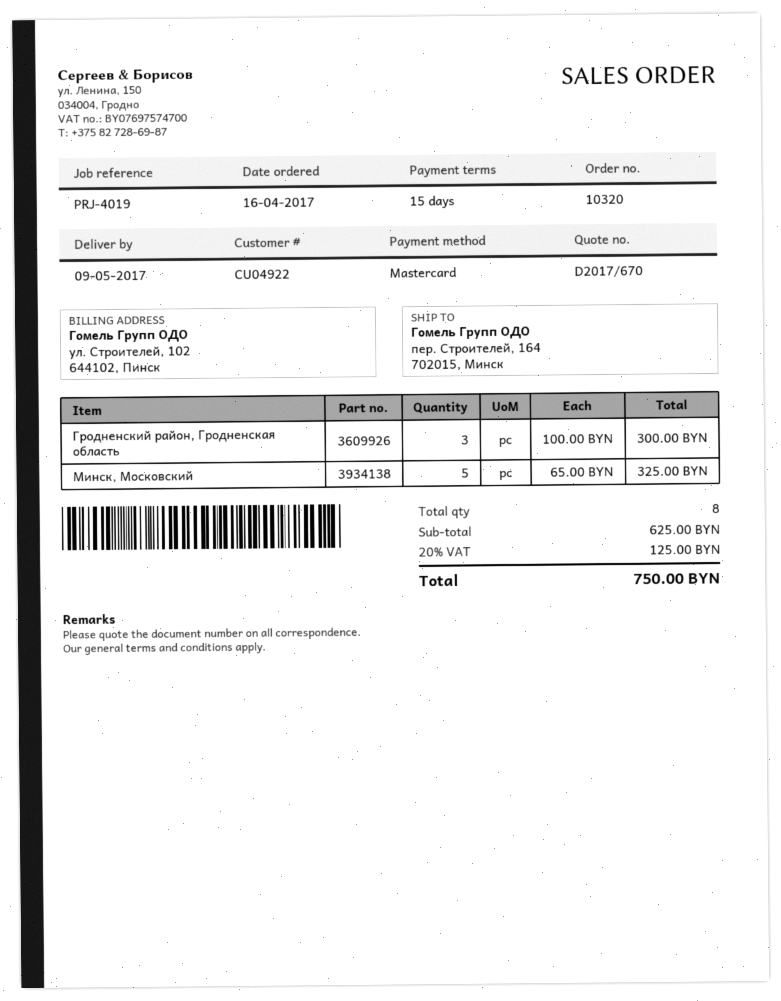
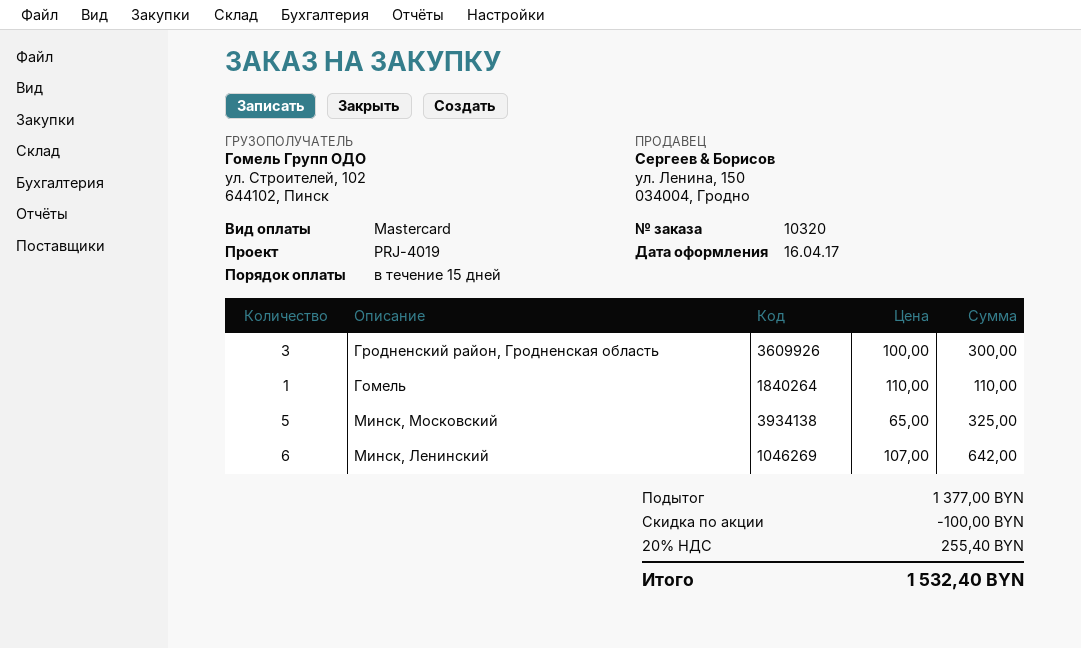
ship to: пер. Строителей, 164, 702015, Минск -> ул. Строителей, 102, 644102, Пинск
Гомель: none -> 1 x 110.00 = 110.00
Минск, Ленинский: none -> 6 x 107.00 = 642.00
subtotal: 625.00 -> 1377.00
discount: none -> 100.00
tax: 20% = 125.00 -> 20% = 255.40
total: 750.00 -> 1532.40

